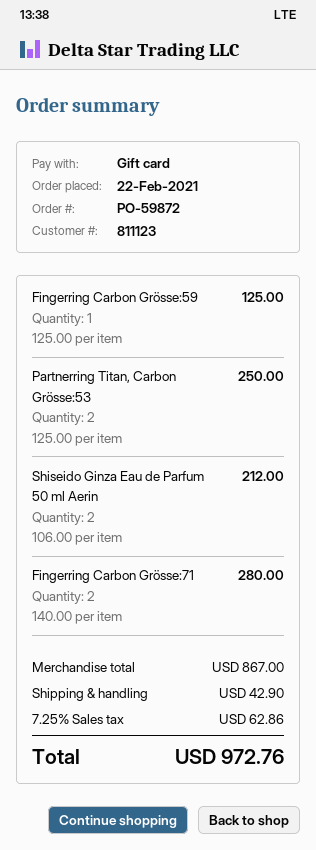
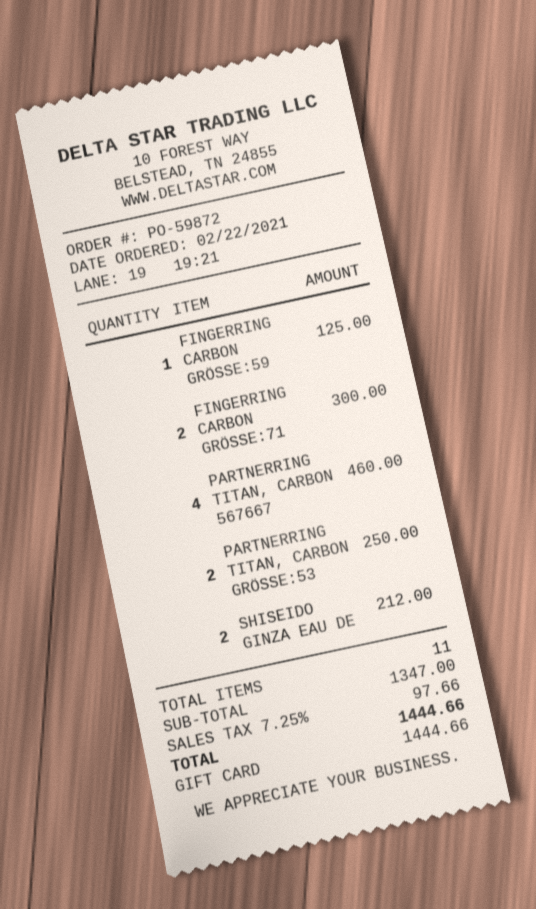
Fingerring Carbon Grösse:71: 2 for 280.00 -> 2 for 300.00
PARTNERRING TITAN, CARBON 567667: none -> 4 for 460.00
subtotal: 867.00 -> 1347.00
shipping: 42.90 -> none
tax: 7.25% = 62.86 -> 7.25% = 97.66
total: 972.76 -> 1444.66

